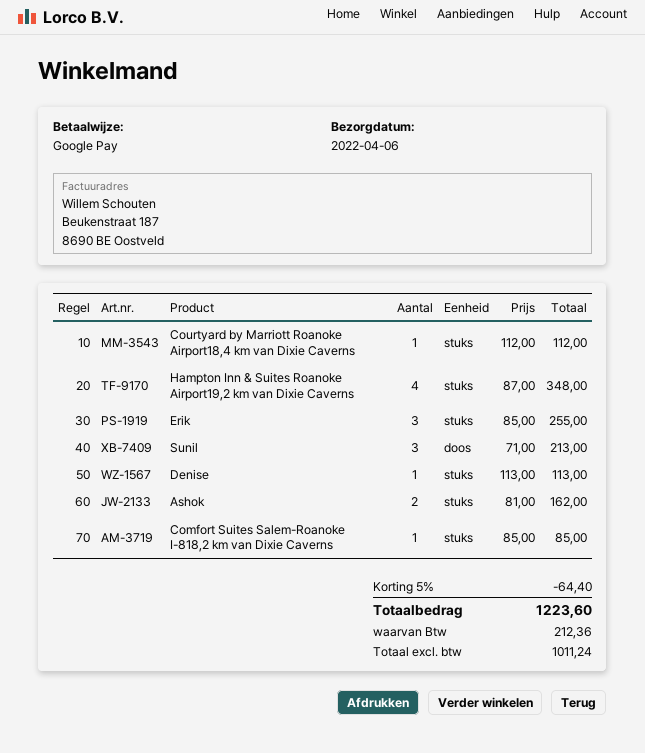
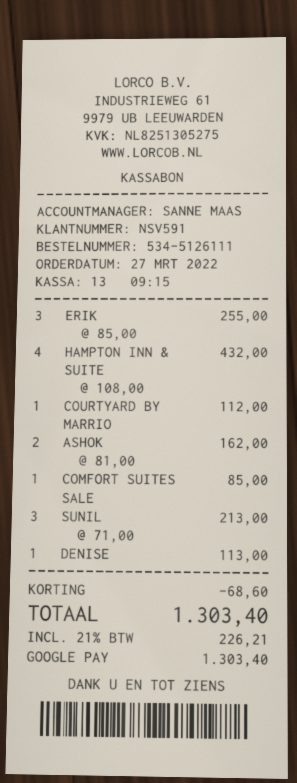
Hampton Inn & Suites Roanoke Airport19,2 km van Dixie Caverns: 4 x 87.00 = 348.00 -> 4 x 108.00 = 432.00
discount: 64.40 -> 68.60
tax: 212.36 -> 226.21
total: 1223.60 -> 1303.40

